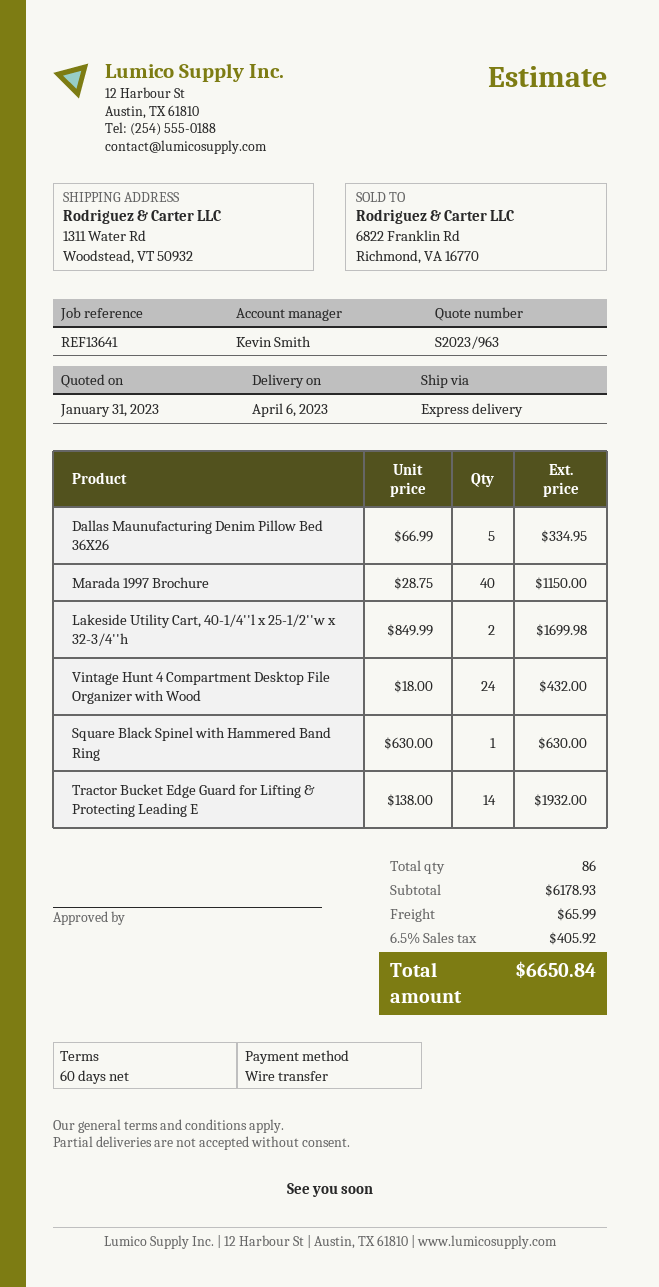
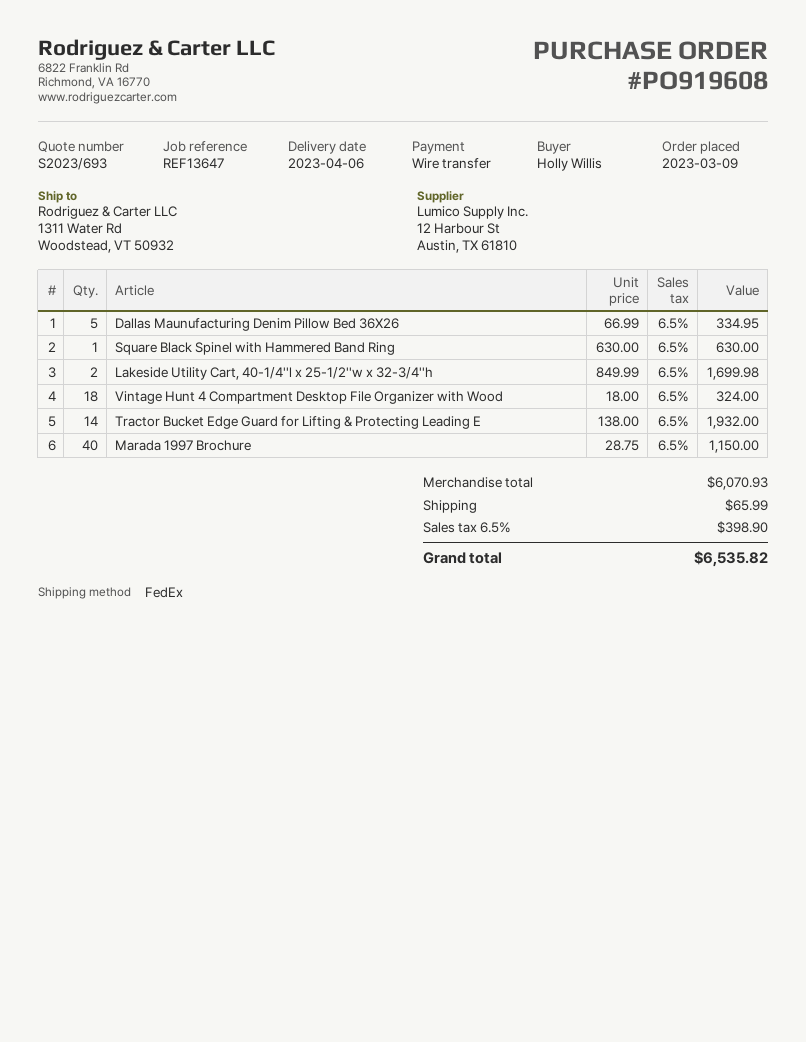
quote number: S2023/963 -> S2023/693
reference: REF13641 -> REF13647
shipping method: express -> FedEx
Vintage Hunt 4 Compartment Desktop File Organizer with Wood: 24 x 18.00 = 432.00 -> 18 x 18.00 = 324.00
subtotal: 6178.93 -> 6070.93
tax: 6.5% = 405.92 -> 6.5% = 398.90
total: 6650.84 -> 6535.82

